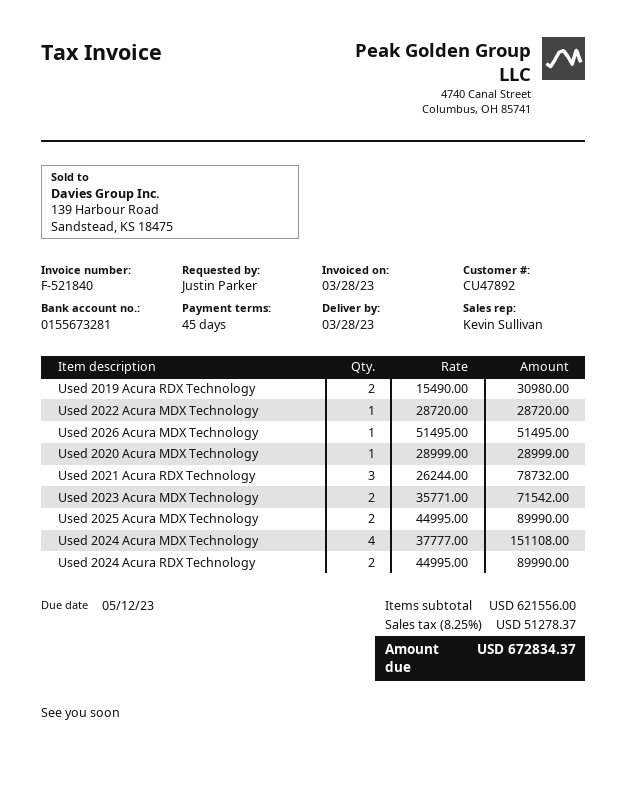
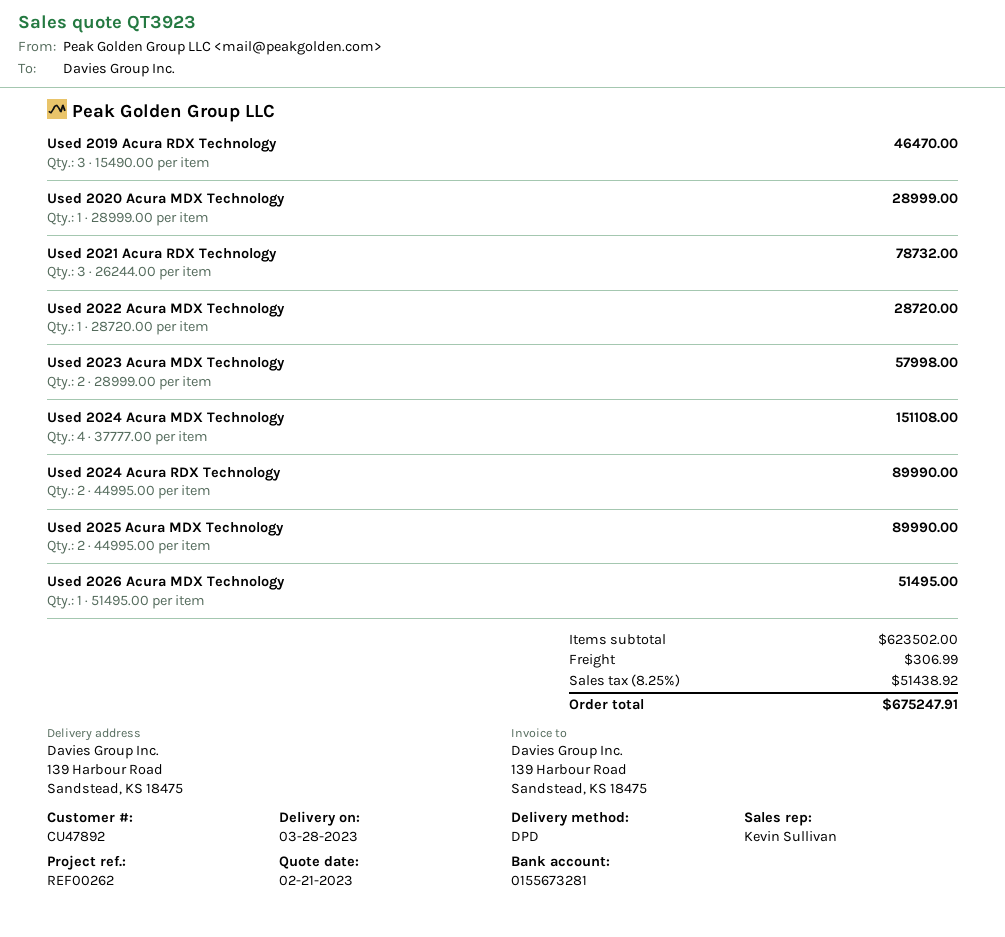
Used 2019 Acura RDX Technology: 2 x 15490.00 = 30980.00 -> 3 x 15490.00 = 46470.00
Used 2023 Acura MDX Technology: 2 x 35771.00 = 71542.00 -> 2 x 28999.00 = 57998.00
subtotal: 621556.00 -> 623502.00
shipping: none -> 306.99
tax: 8.25% = 51278.37 -> 8.25% = 51438.92
total: 672834.37 -> 675247.91

